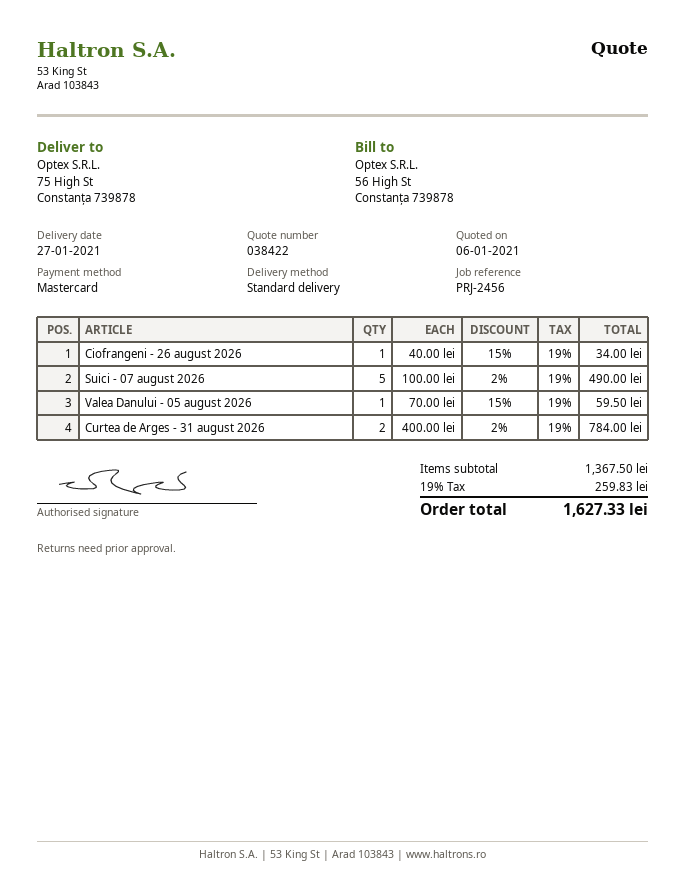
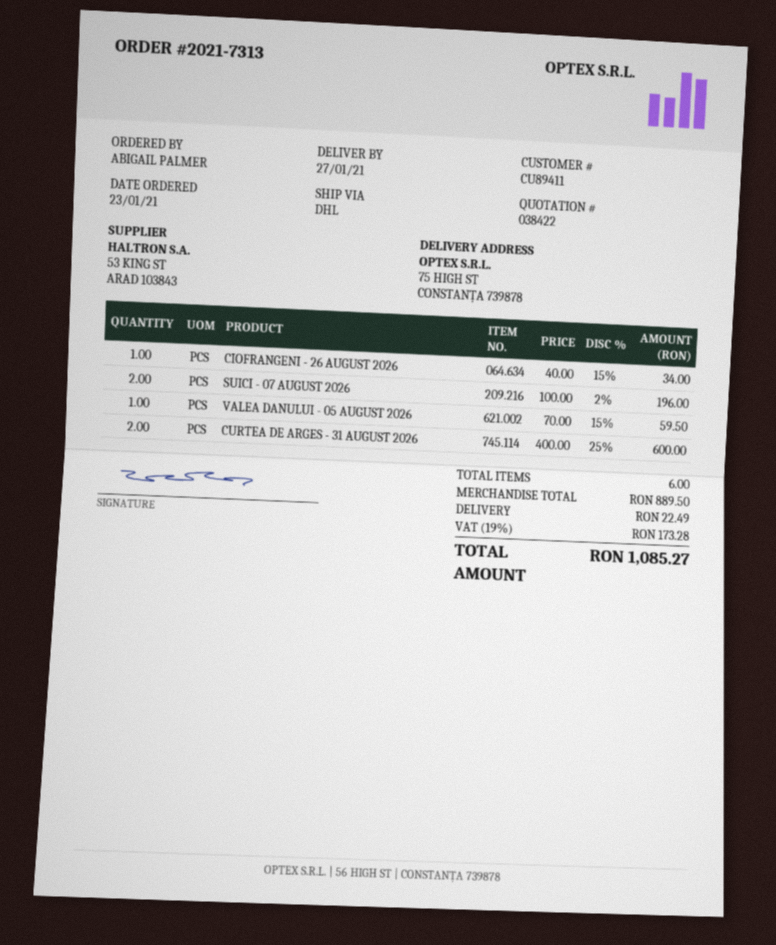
shipping method: standard -> DHL
Suici - 07 august 2026: 5 x 100.00 - 2% = 490.00 -> 2 x 100.00 - 2% = 196.00
Curtea de Arges - 31 august 2026: 2 x 400.00 - 2% = 784.00 -> 2 x 400.00 - 25% = 600.00
subtotal: 1367.50 -> 889.50
shipping: none -> 22.49
tax: 19% = 259.83 -> 19% = 173.28
total: 1627.33 -> 1085.27

